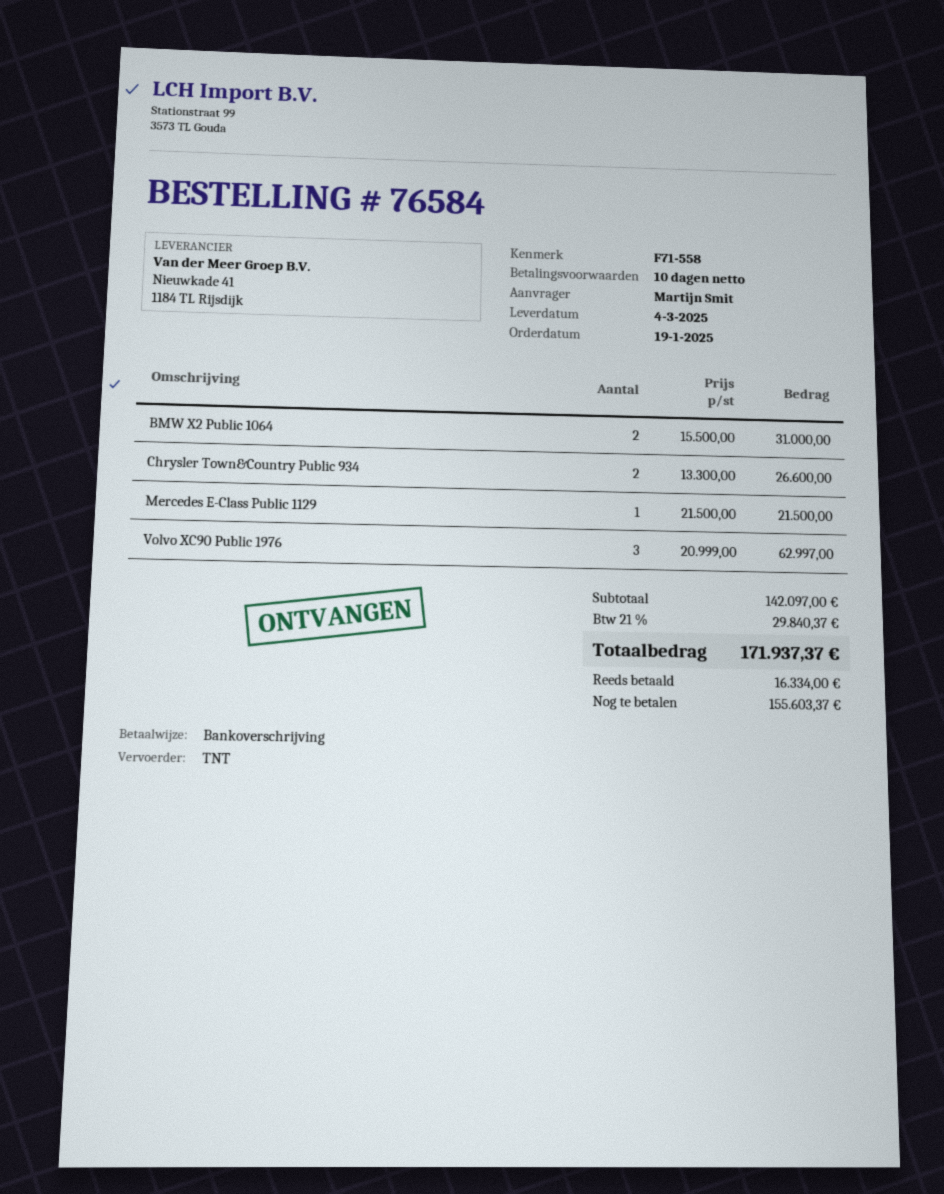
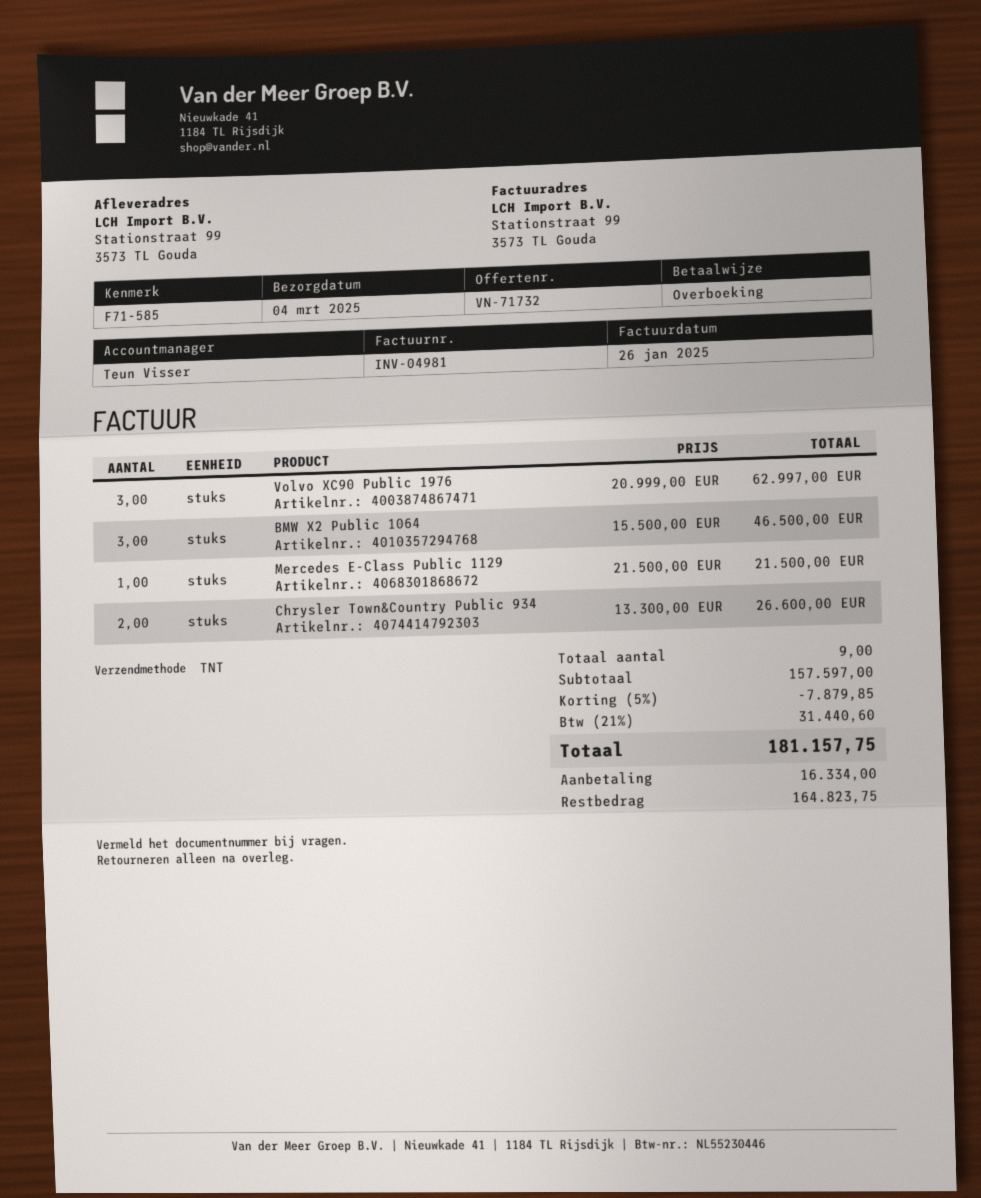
reference: F71-558 -> F71-585
BMW X2 Public 1064: 2 x 15500.00 = 31000.00 -> 3 x 15500.00 = 46500.00
subtotal: 142097.00 -> 157597.00
discount: none -> 5% = 7879.85
tax: 21% = 29840.37 -> 21% = 31440.60
total: 171937.37 -> 181157.75
balance: 155603.37 -> 164823.75

